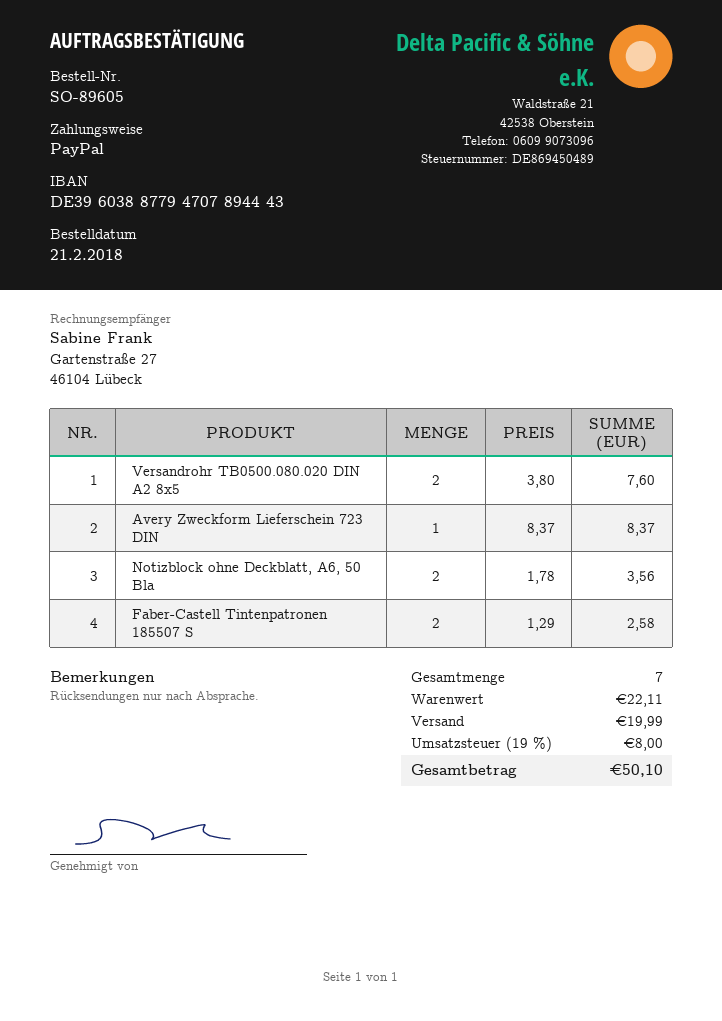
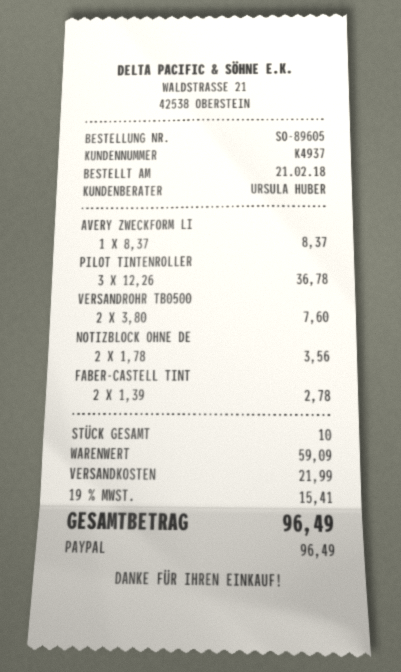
Faber-Castell Tintenpatronen 185507 S: 2 x 1.29 = 2.58 -> 2 x 1.39 = 2.78
PILOT TINTENROLLER: none -> 3 x 12.26 = 36.78
total quantity: 7 -> 10
subtotal: 22.11 -> 59.09
shipping: 19.99 -> 21.99
tax: 19% = 8.00 -> 19% = 15.41
total: 50.10 -> 96.49

